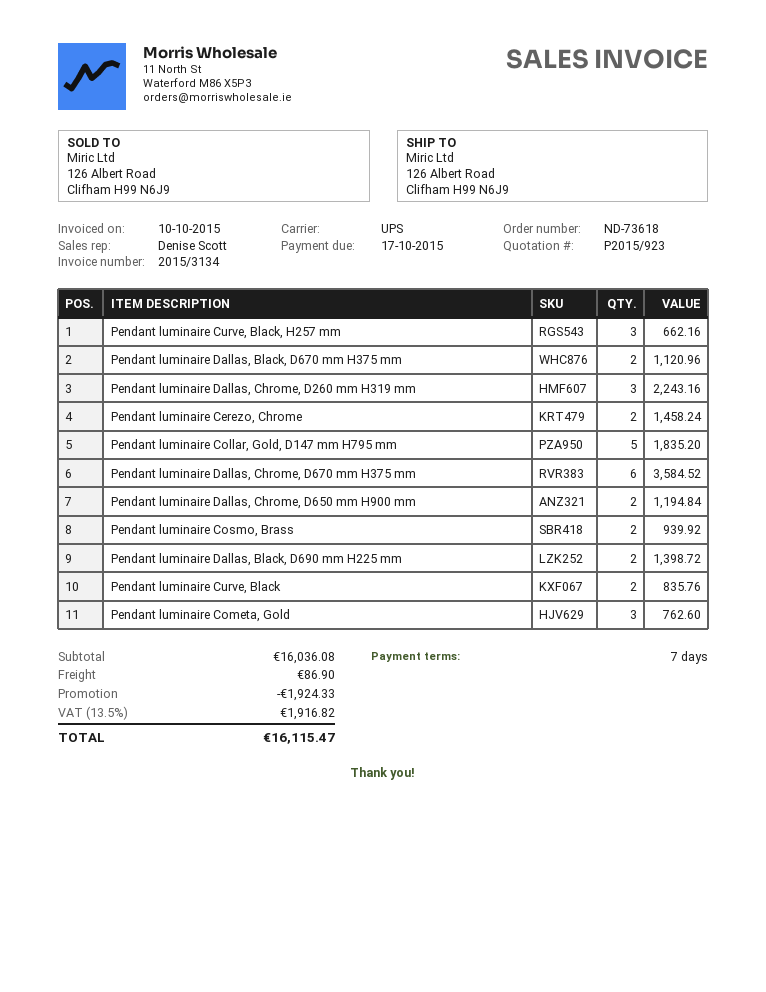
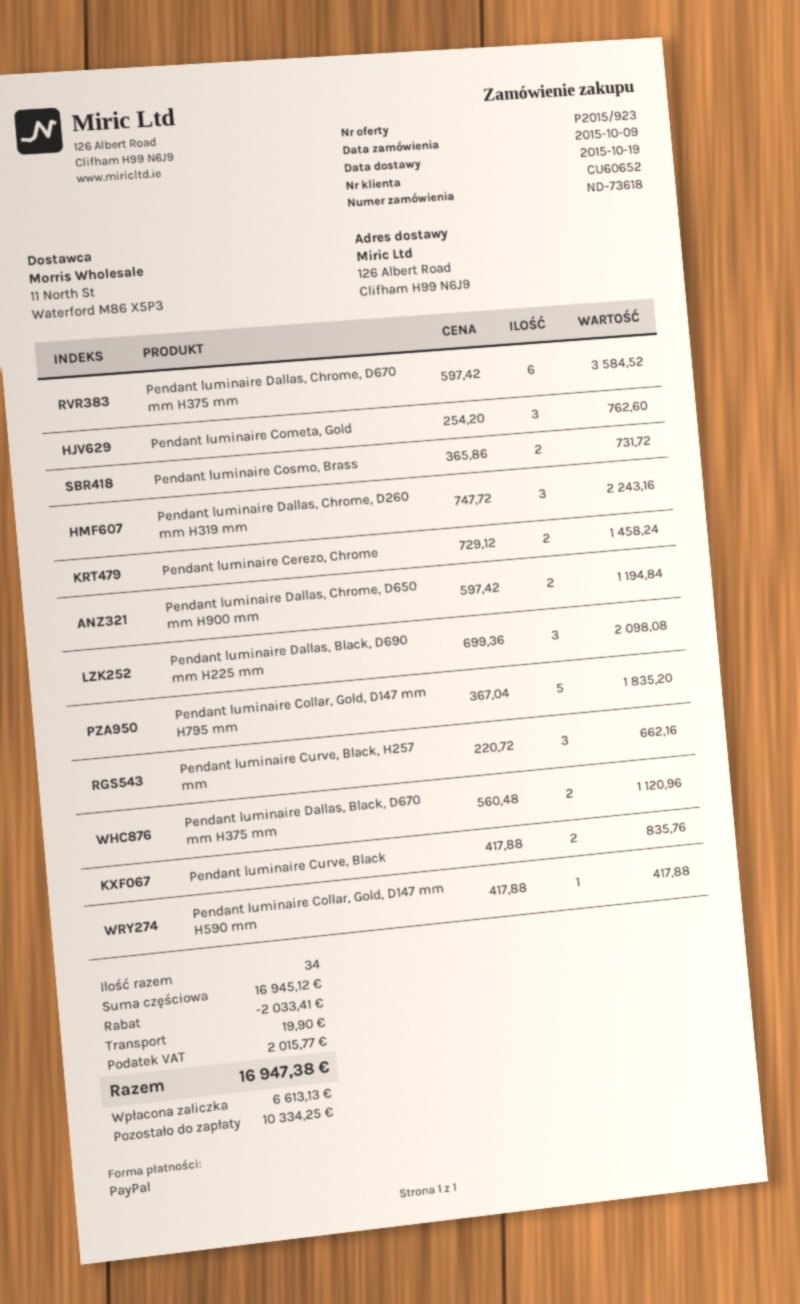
Pendant luminaire Cosmo, Brass: 2 for 939.92 -> 2 for 731.72
Pendant luminaire Dallas, Black, D690 mm H225 mm: 2 for 1398.72 -> 3 for 2098.08
Pendant luminaire Collar, Gold, D147 mm H590 mm: none -> 1 for 417.88
subtotal: 16036.08 -> 16945.12
discount: 1924.33 -> 2033.41
shipping: 86.90 -> 19.90
tax: 1916.82 -> 2015.77
total: 16115.47 -> 16947.38

